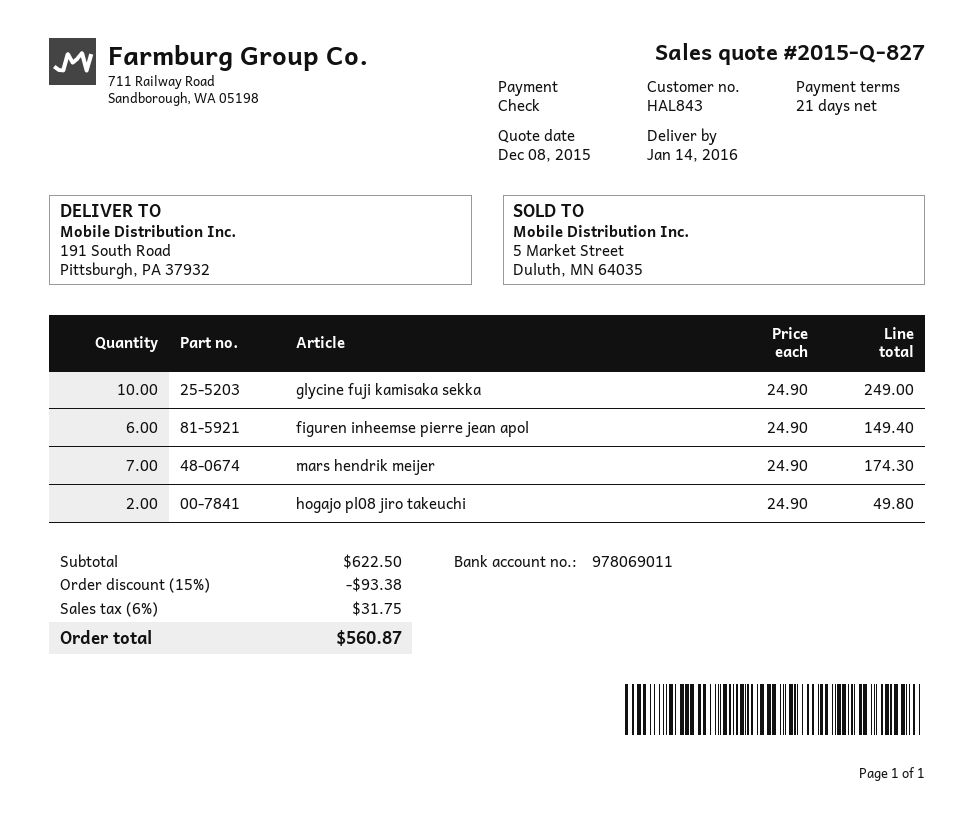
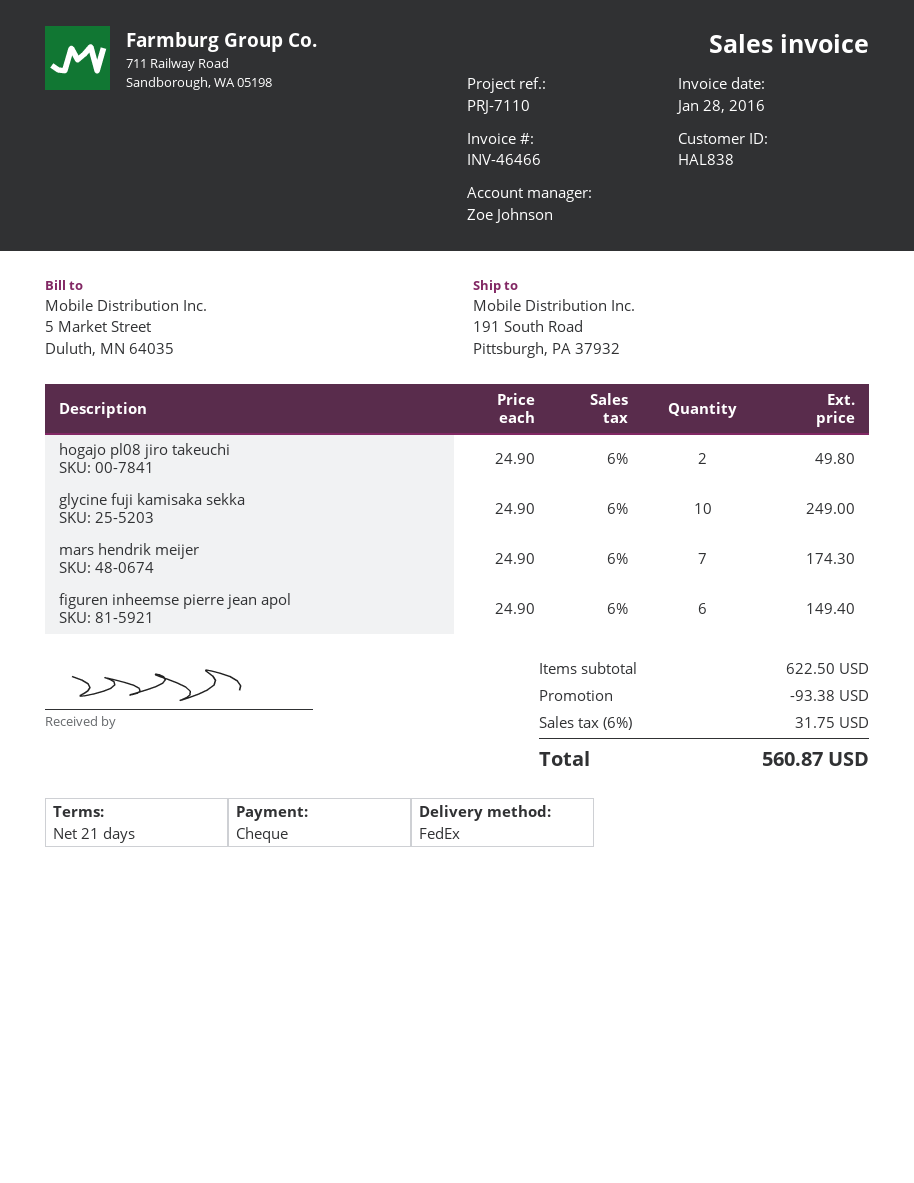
customer number: HAL843 -> HAL838

